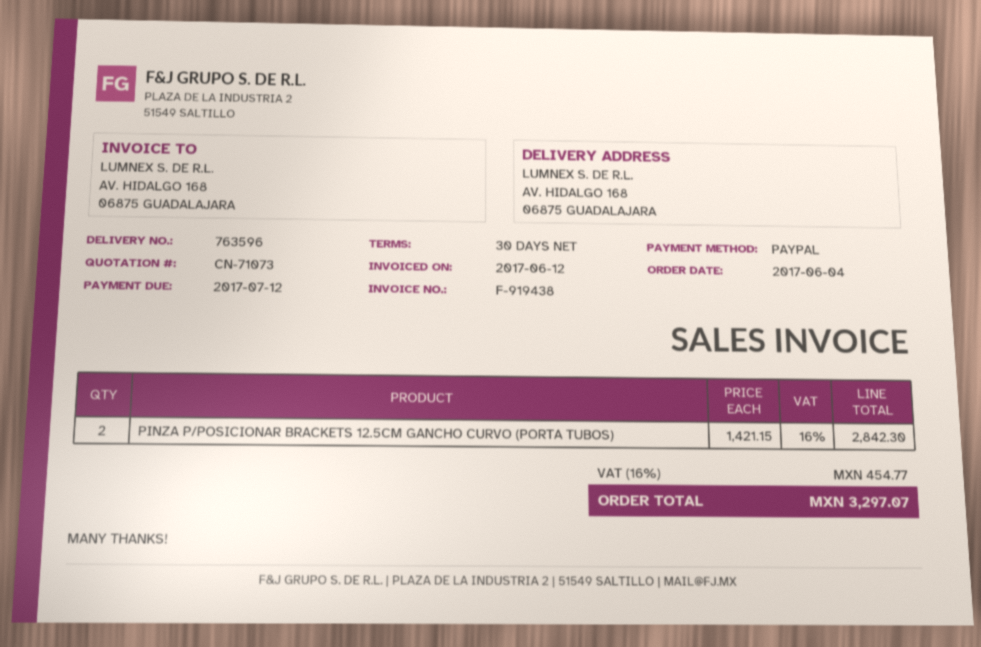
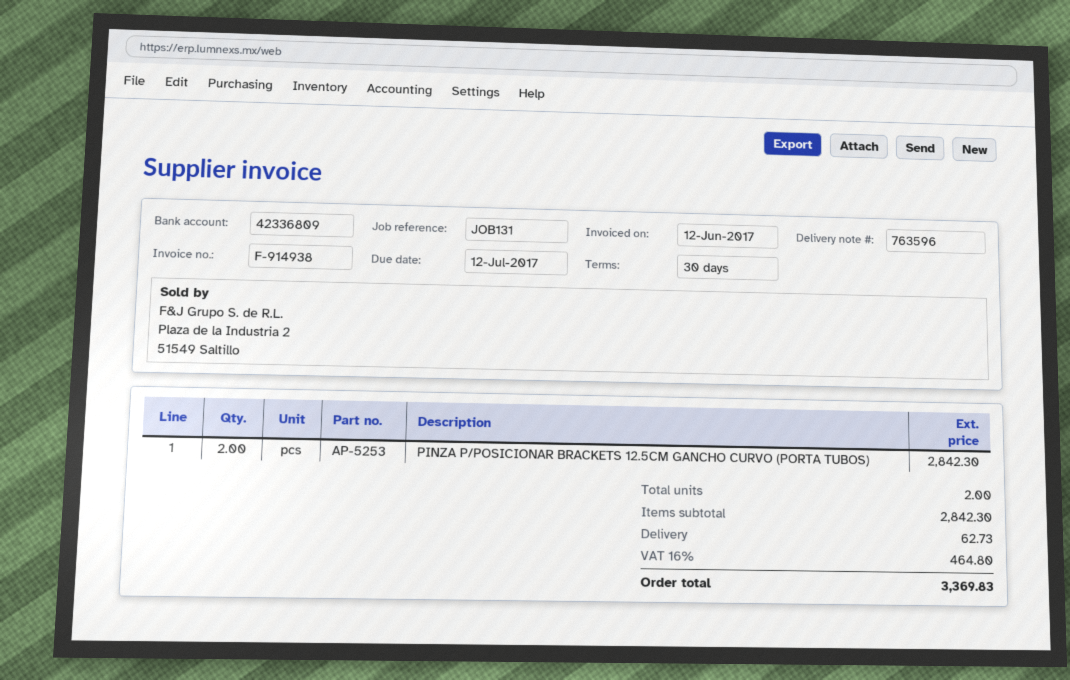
invoice number: F-919438 -> F-914938
shipping: none -> 62.73
tax: 16% = 454.77 -> 16% = 464.80
total: 3297.07 -> 3369.83

